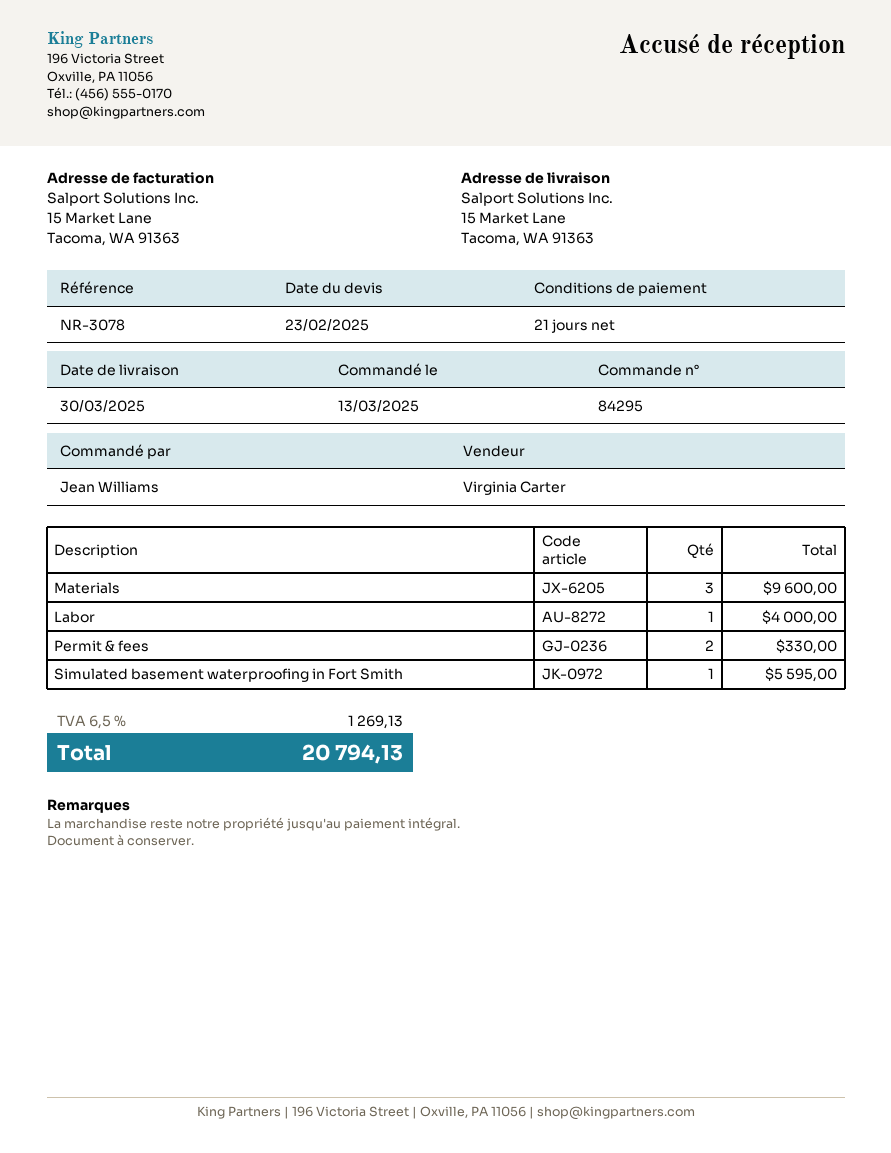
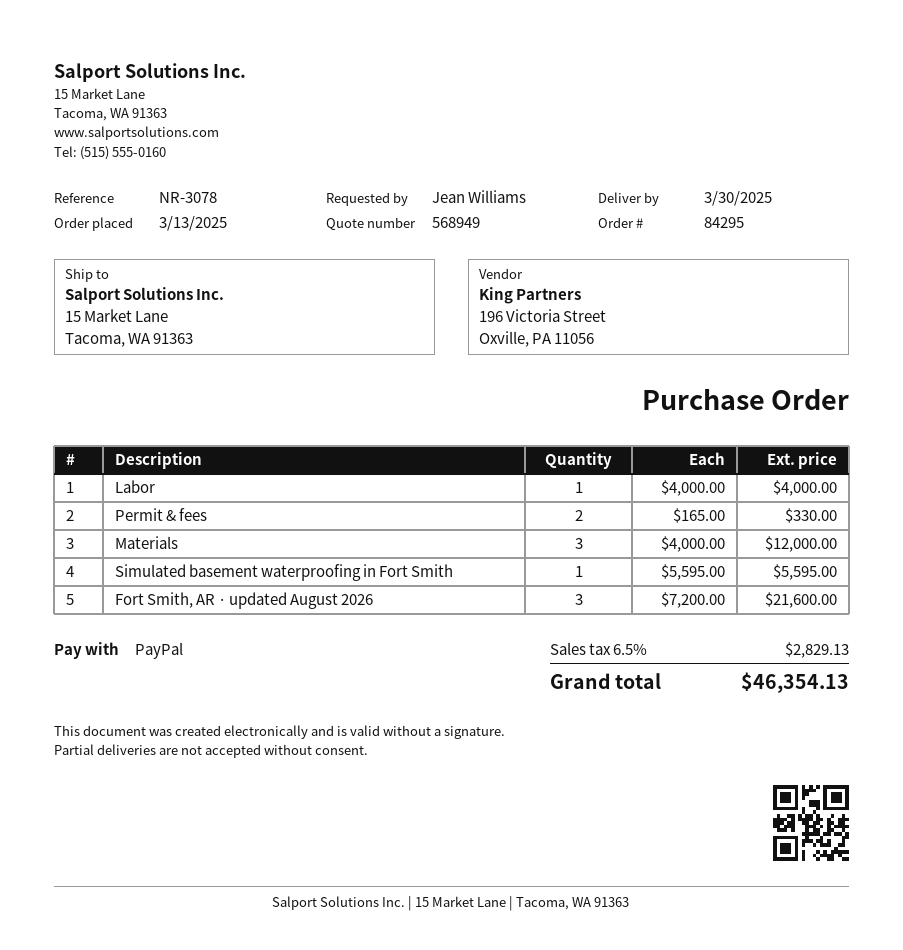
Materials: 3 for 9600.00 -> 3 for 12000.00
Fort Smith, AR · updated August 2026: none -> 3 for 21600.00
tax: 6.5% = 1269.13 -> 6.5% = 2829.13
total: 20794.13 -> 46354.13

